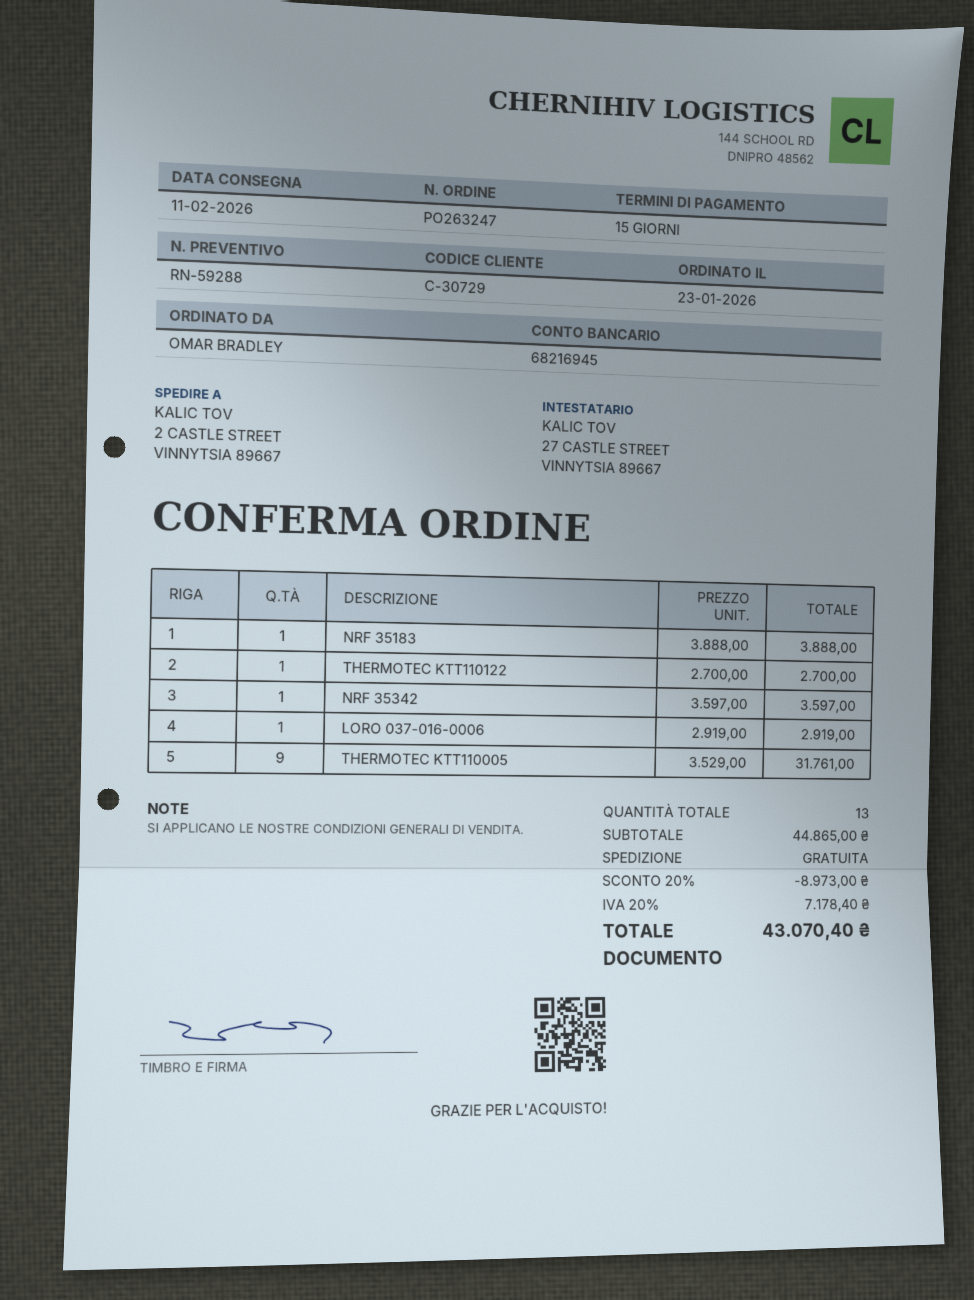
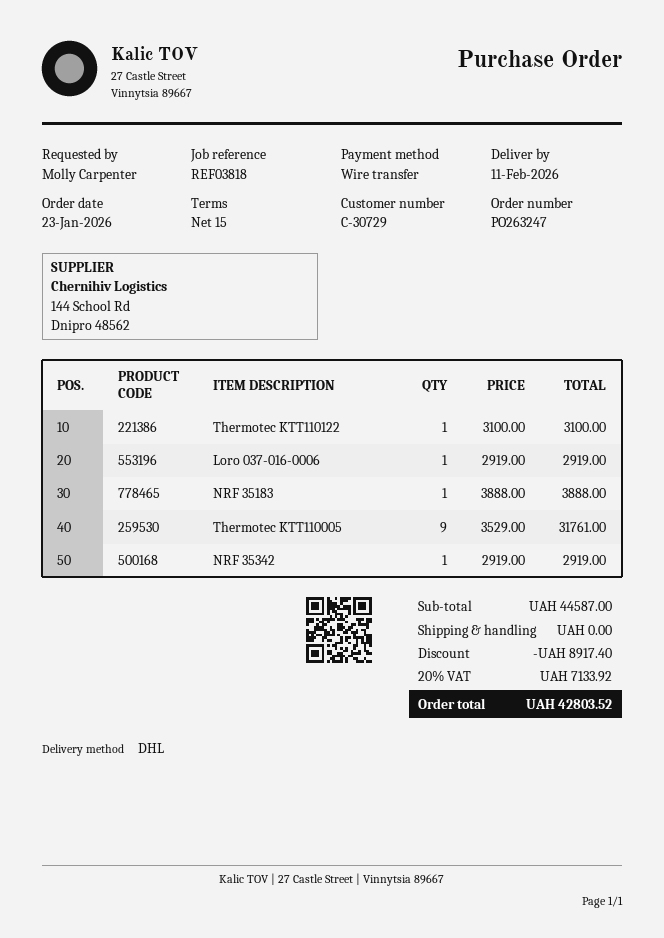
ordered by: OMAR BRADLEY -> Molly Carpenter
THERMOTEC KTT110122: 1 x 2700.00 = 2700.00 -> 1 x 3100.00 = 3100.00
NRF 35342: 1 x 3597.00 = 3597.00 -> 1 x 2919.00 = 2919.00
subtotal: 44865.00 -> 44587.00
discount: 8973.00 -> 8917.40
tax: 20% = 7178.40 -> 20% = 7133.92
total: 43070.40 -> 42803.52

